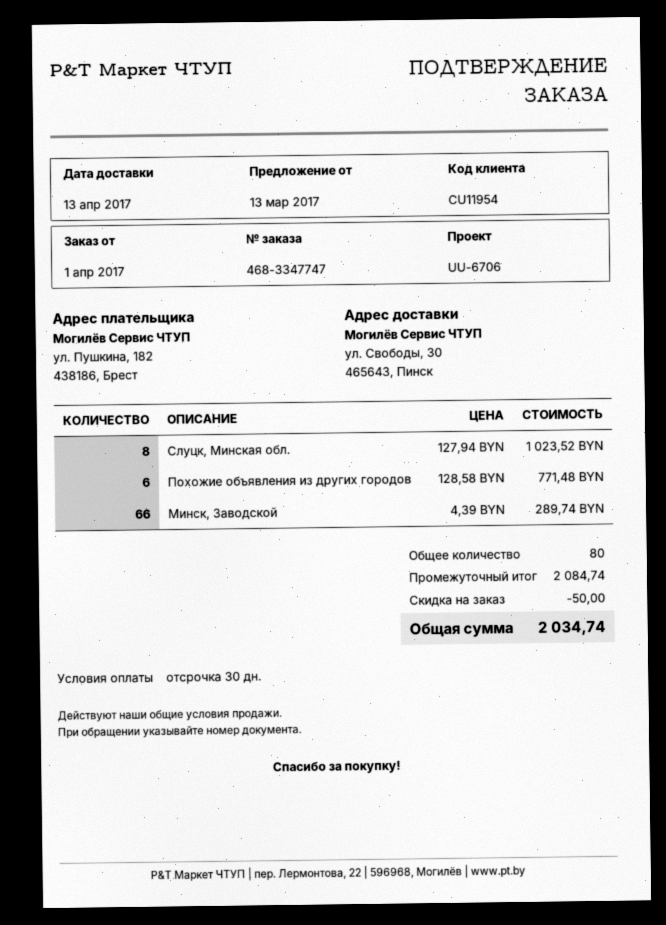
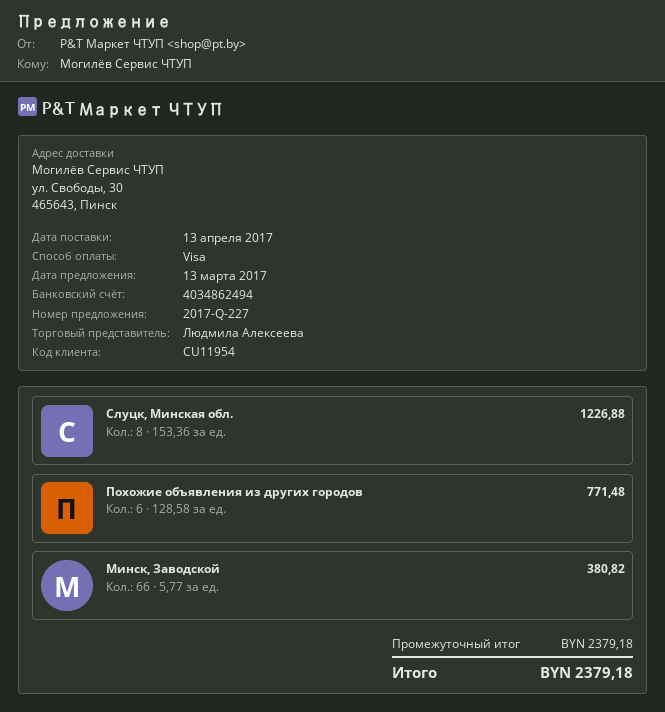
Слуцк, Минская обл.: 8 x 127.94 = 1023.52 -> 8 x 153.36 = 1226.88
Минск, Заводской: 66 x 4.39 = 289.74 -> 66 x 5.77 = 380.82
subtotal: 2084.74 -> 2379.18
discount: 50.00 -> none
total: 2034.74 -> 2379.18

